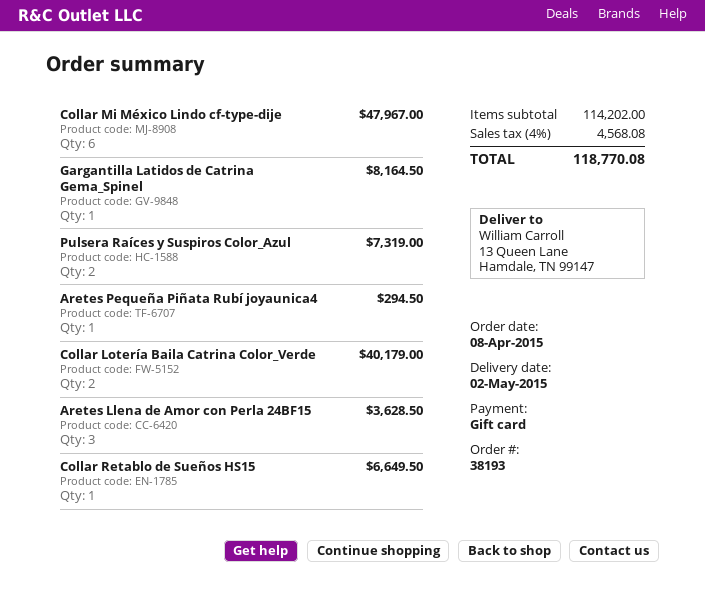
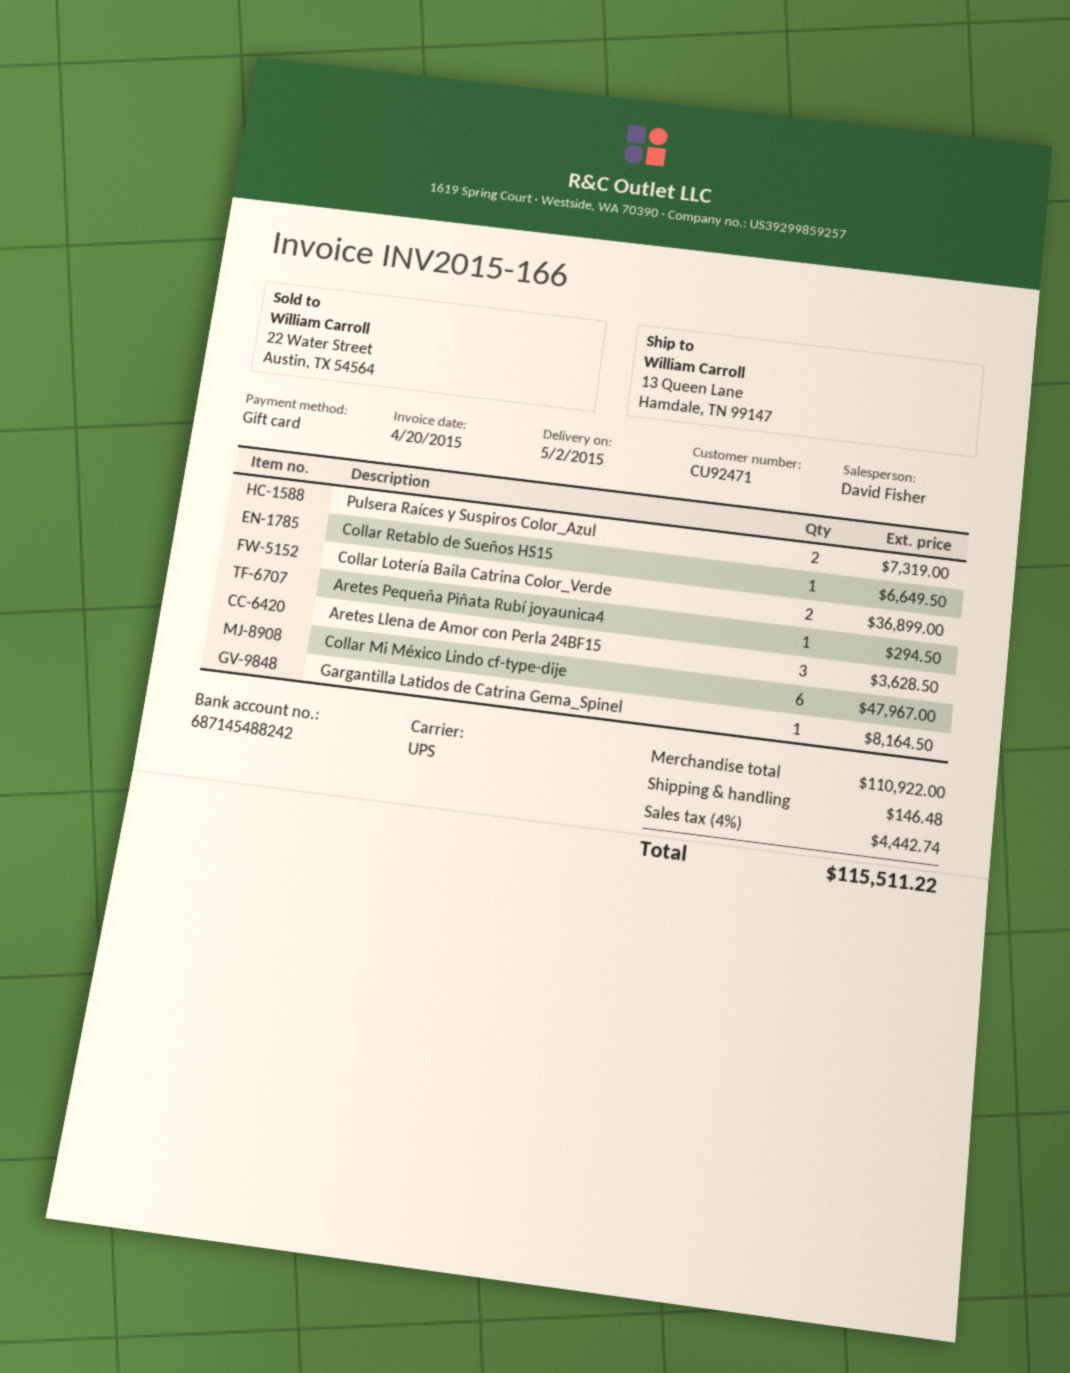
Collar Lotería Baila Catrina Color_Verde: 2 for 40179.00 -> 2 for 36899.00
subtotal: 114202.00 -> 110922.00
shipping: none -> 146.48
tax: 4% = 4568.08 -> 4% = 4442.74
total: 118770.08 -> 115511.22

